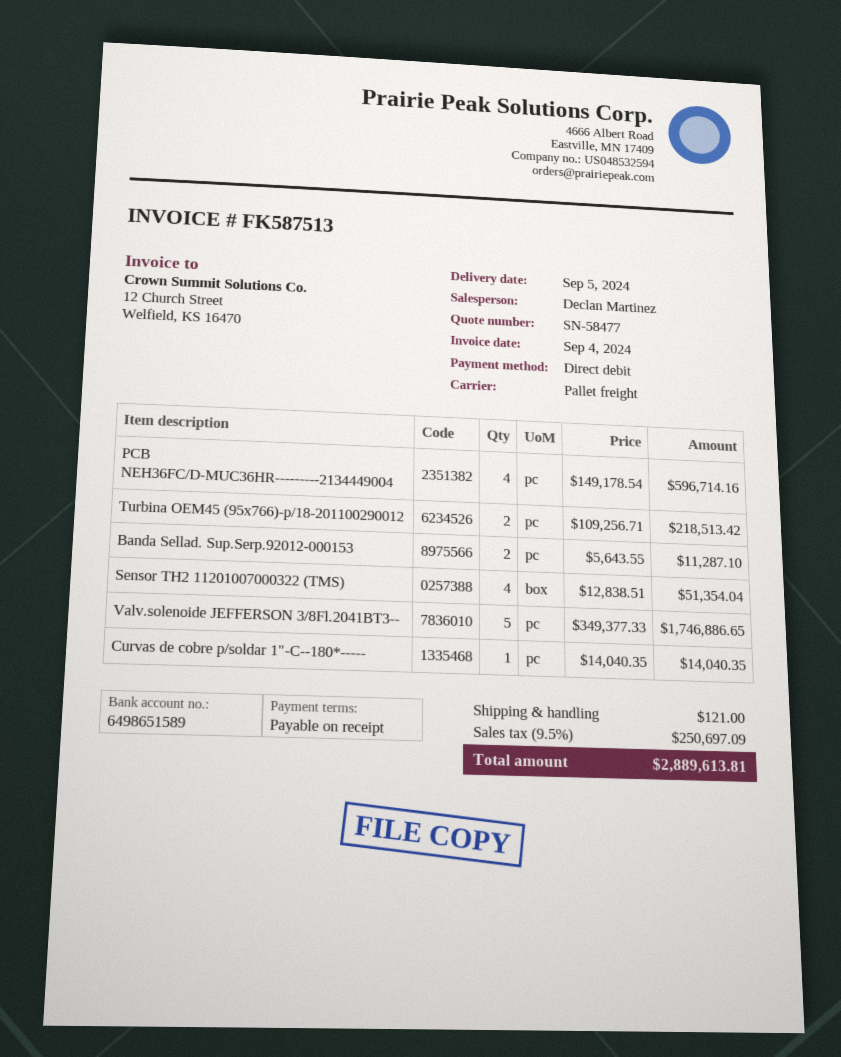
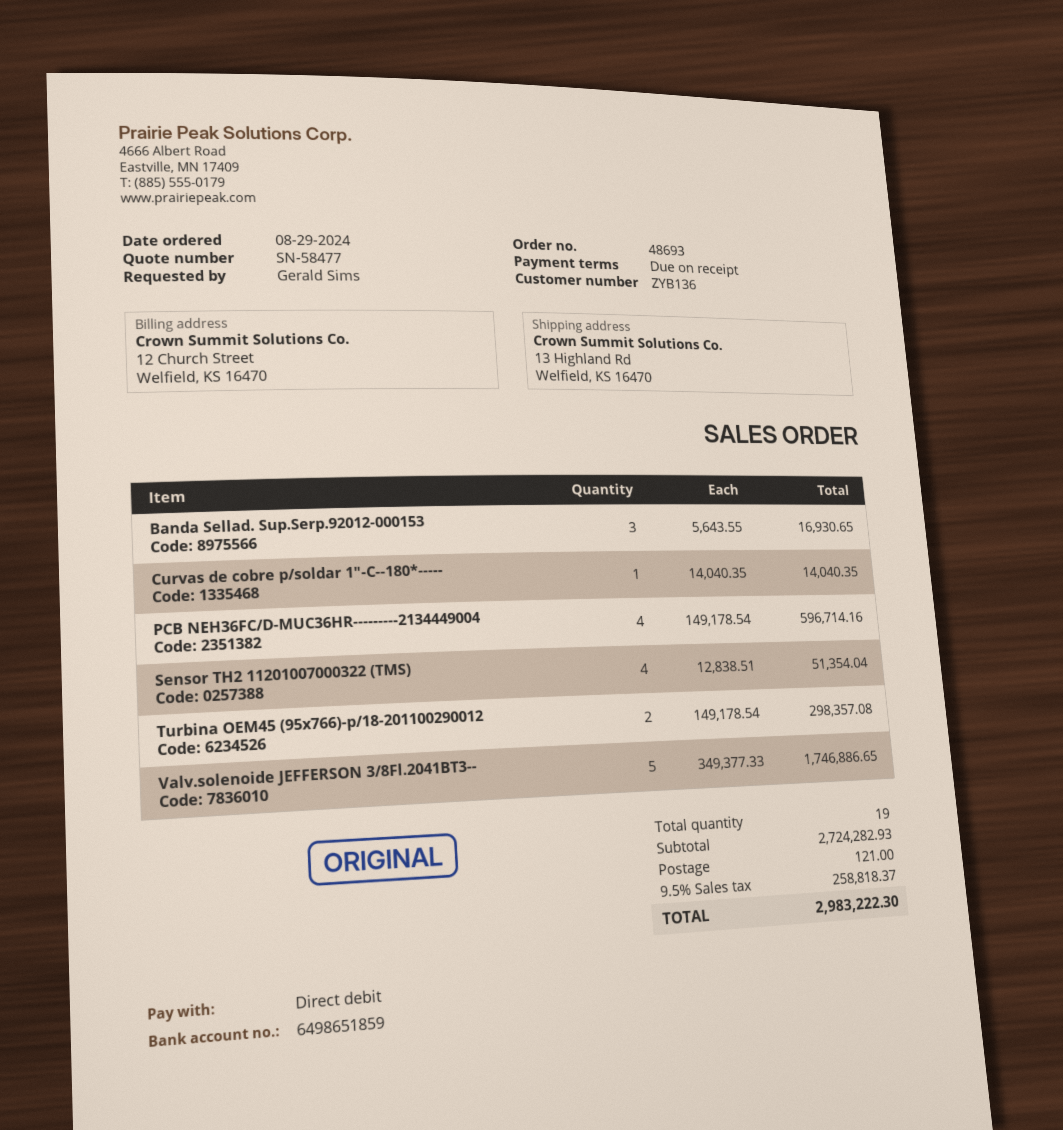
bank account: 6498651589 -> 6498651859
Turbina OEM45 (95x766)-p/18-201100290012: 2 x 109256.71 = 218513.42 -> 2 x 149178.54 = 298357.08
Banda Sellad. Sup.Serp.92012-000153: 2 x 5643.55 = 11287.10 -> 3 x 5643.55 = 16930.65
tax: 9.5% = 250697.09 -> 9.5% = 258818.37
total: 2889613.81 -> 2983222.30

